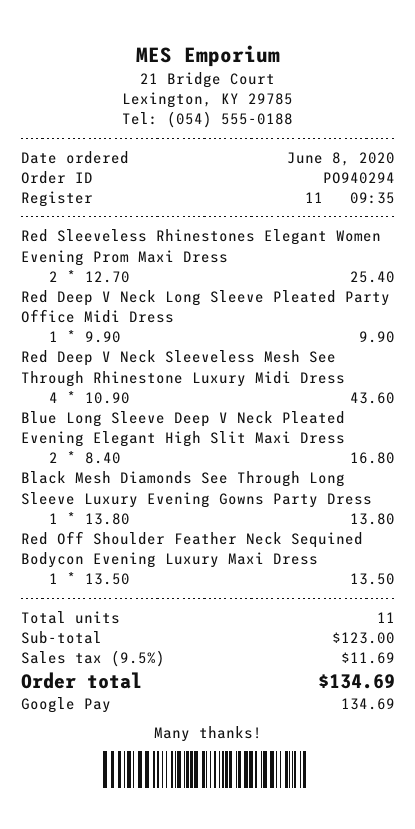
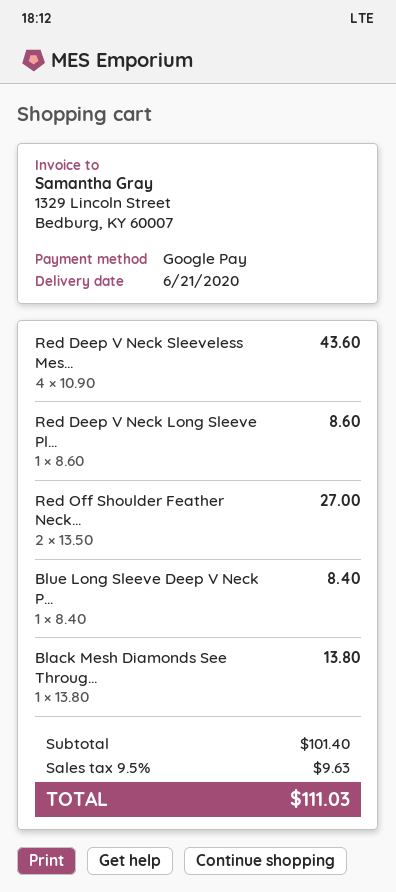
Red Sleeveless Rhinestones Elegant Women Evening Prom Maxi Dress: 2 x 12.70 = 25.40 -> none
Red Deep V Neck Long Sleeve Pleated Party Office Midi Dress: 1 x 9.90 = 9.90 -> 1 x 8.60 = 8.60
Blue Long Sleeve Deep V Neck Pleated Evening Elegant High Slit Maxi Dress: 2 x 8.40 = 16.80 -> 1 x 8.40 = 8.40
Red Off Shoulder Feather Neck Sequined Bodycon Evening Luxury Maxi Dress: 1 x 13.50 = 13.50 -> 2 x 13.50 = 27.00
subtotal: 123.00 -> 101.40
tax: 9.5% = 11.69 -> 9.5% = 9.63
total: 134.69 -> 111.03

